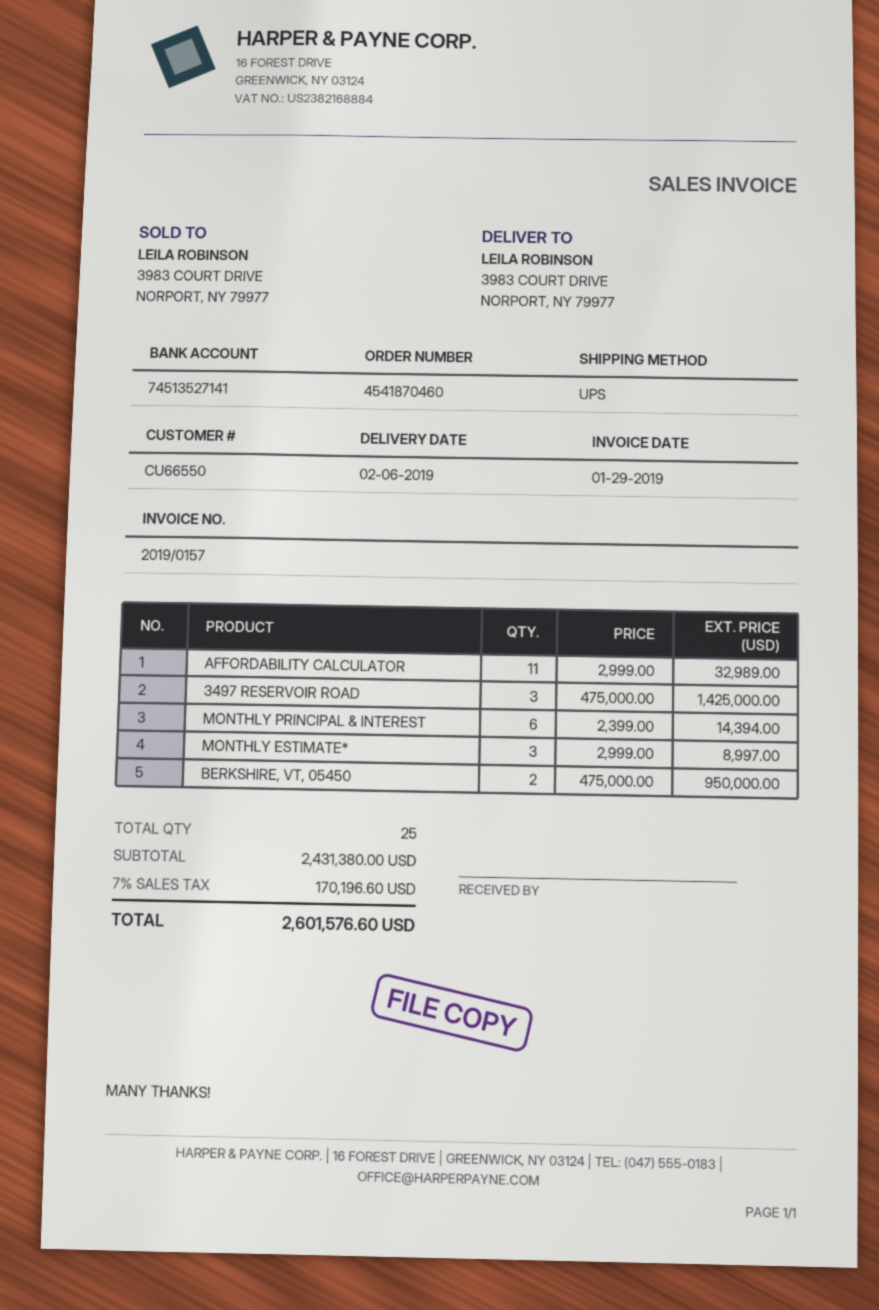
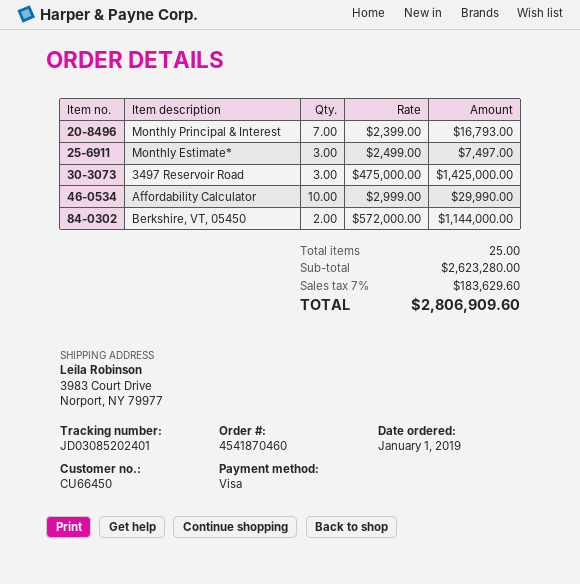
customer number: CU66550 -> CU66450
AFFORDABILITY CALCULATOR: 11 x 2999.00 = 32989.00 -> 10 x 2999.00 = 29990.00
MONTHLY PRINCIPAL & INTEREST: 6 x 2399.00 = 14394.00 -> 7 x 2399.00 = 16793.00
MONTHLY ESTIMATE*: 3 x 2999.00 = 8997.00 -> 3 x 2499.00 = 7497.00
BERKSHIRE, VT, 05450: 2 x 475000.00 = 950000.00 -> 2 x 572000.00 = 1144000.00
subtotal: 2431380.00 -> 2623280.00
tax: 7% = 170196.60 -> 7% = 183629.60
total: 2601576.60 -> 2806909.60

